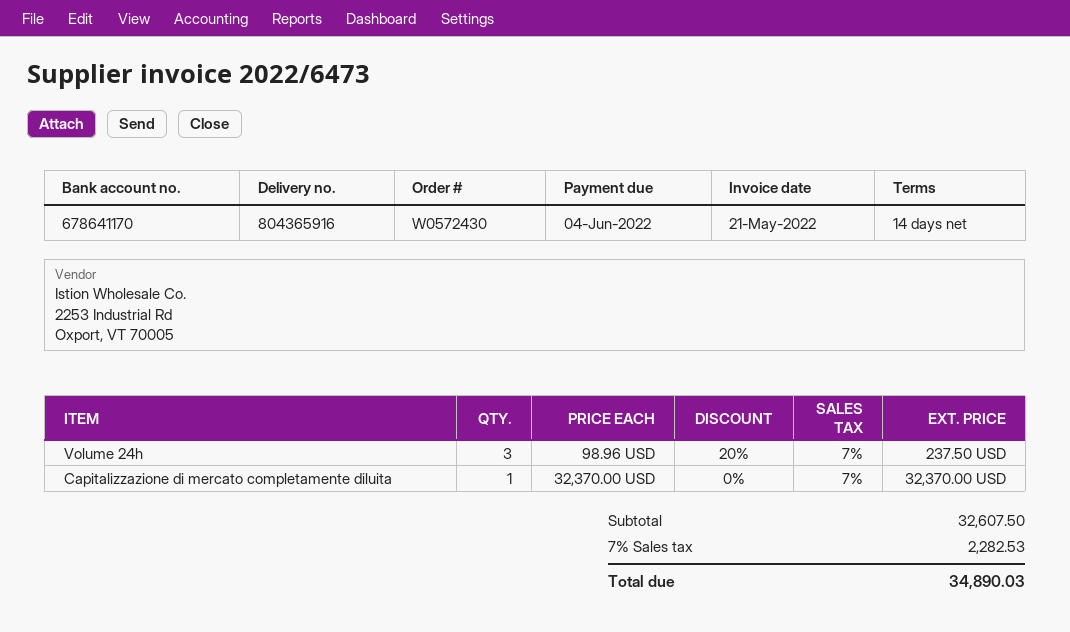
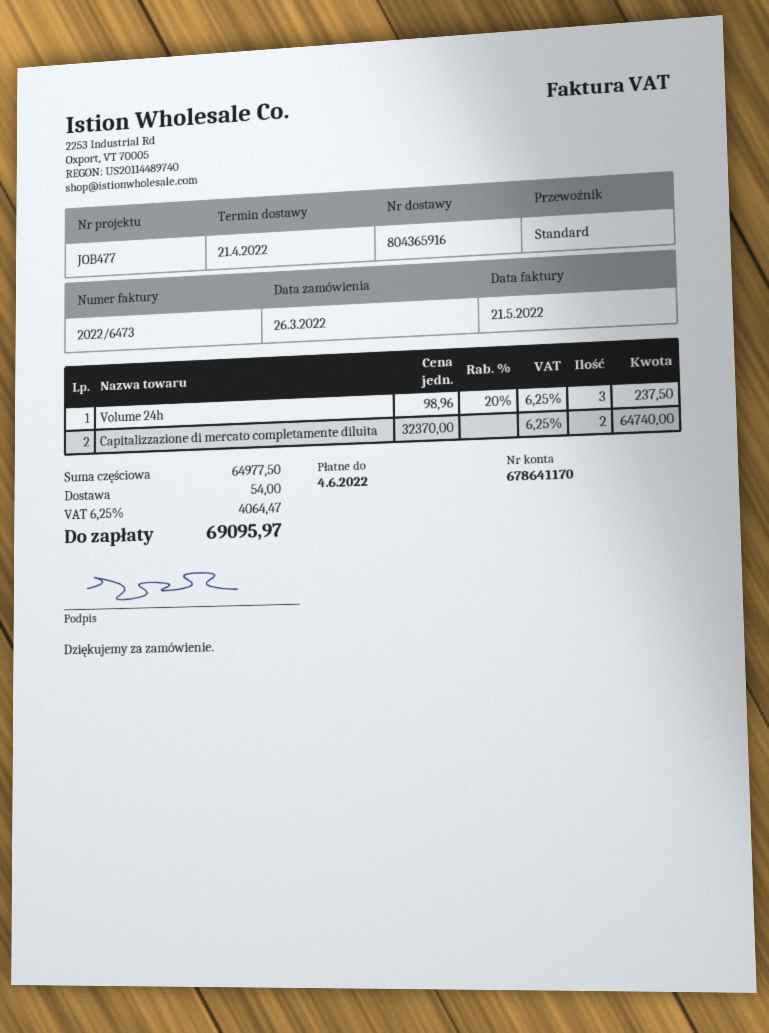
Capitalizzazione di mercato completamente diluita: 1 x 32370.00 = 32370.00 -> 2 x 32370.00 = 64740.00
subtotal: 32607.50 -> 64977.50
shipping: none -> 54.00
tax: 7% = 2282.53 -> 6.25% = 4064.47
total: 34890.03 -> 69095.97

